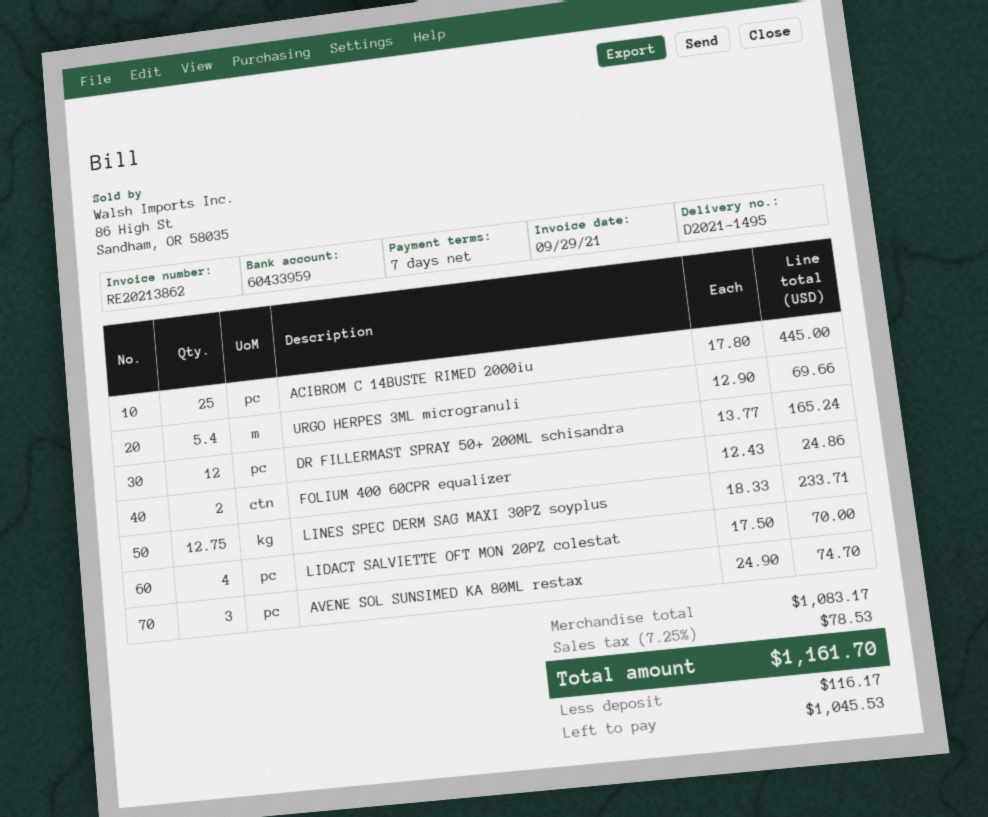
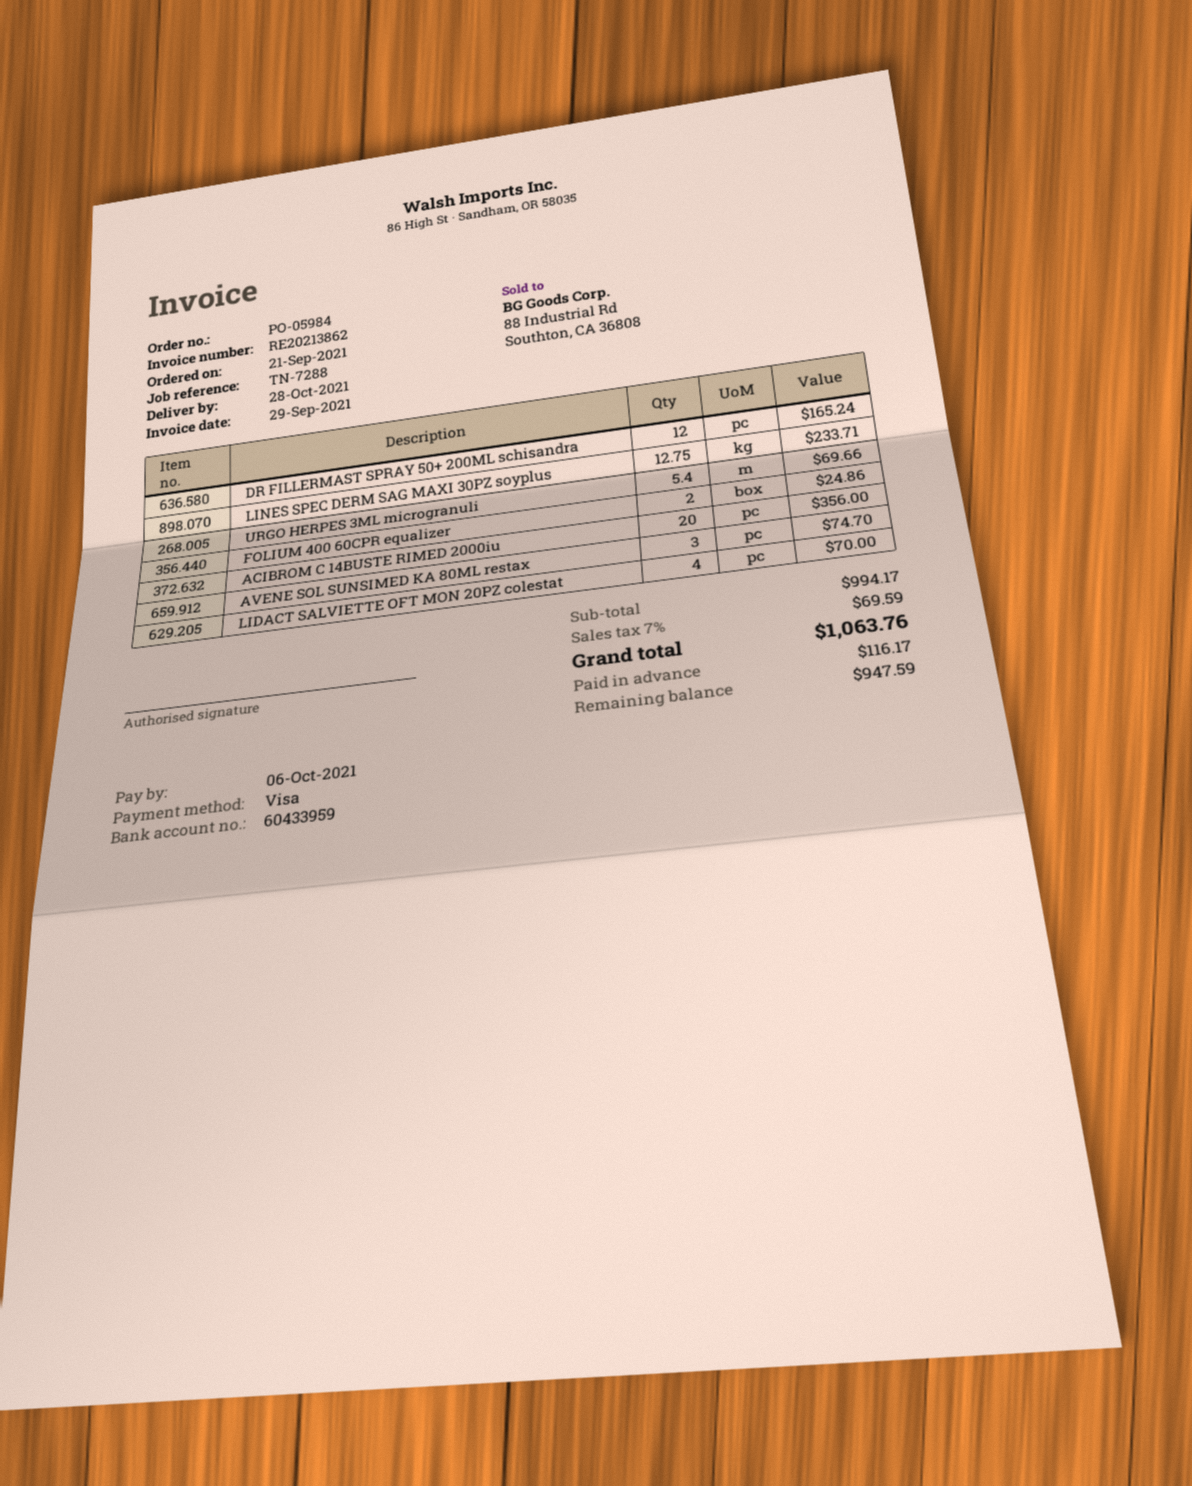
ACIBROM C 14BUSTE RIMED 2000iu: 25 for 445.00 -> 20 for 356.00
subtotal: 1083.17 -> 994.17
tax: 7.25% = 78.53 -> 7% = 69.59
total: 1161.70 -> 1063.76
balance: 1045.53 -> 947.59

